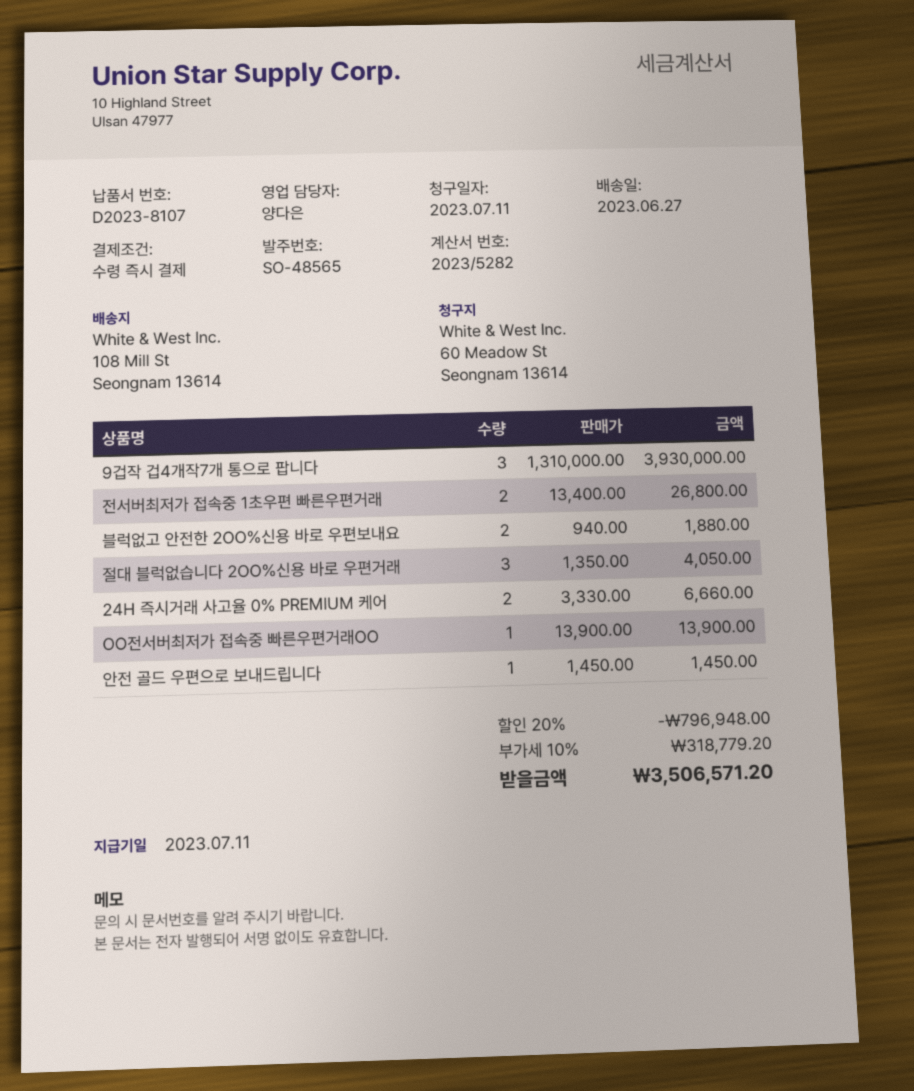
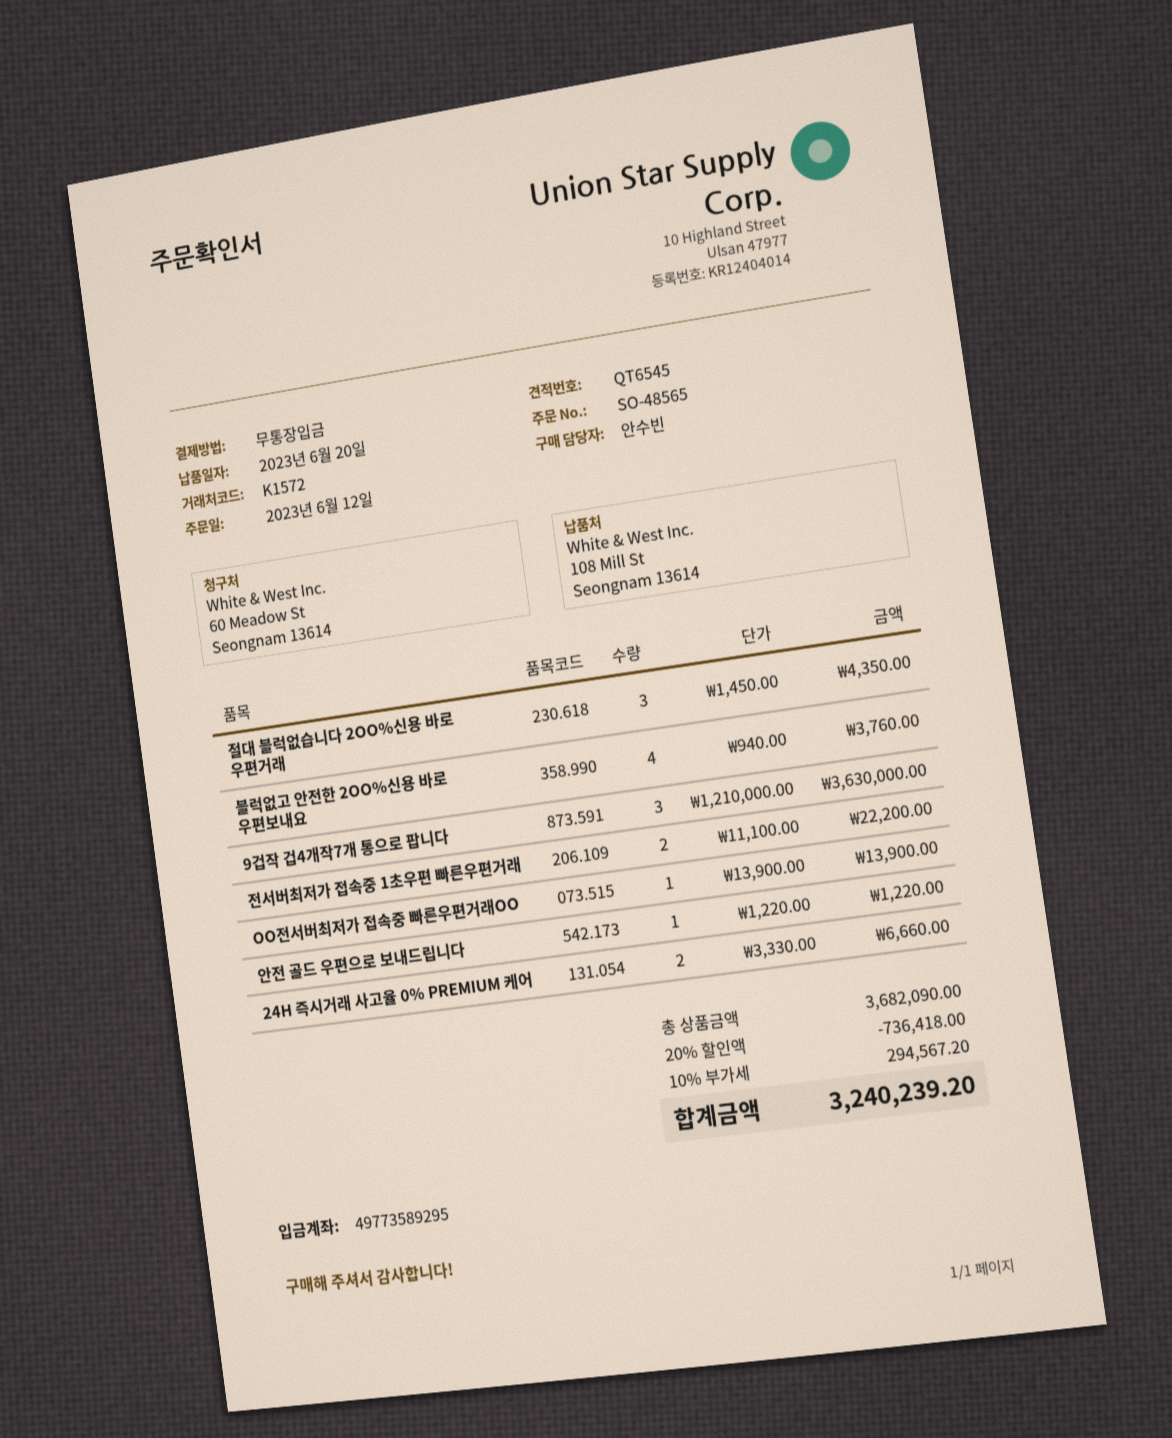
delivery date: 2023-06-27 -> 2023-06-20
9겁작 겁4개작7개 통으로 팝니다: 3 x 1310000.00 = 3930000.00 -> 3 x 1210000.00 = 3630000.00
전서버최저가 접속중 1초우편 빠른우편거래: 2 x 13400.00 = 26800.00 -> 2 x 11100.00 = 22200.00
블럭없고 안전한 2OO%신용 바로 우편보내요: 2 x 940.00 = 1880.00 -> 4 x 940.00 = 3760.00
절대 블럭없습니다 2OO%신용 바로 우편거래: 3 x 1350.00 = 4050.00 -> 3 x 1450.00 = 4350.00
안전 골드 우편으로 보내드립니다: 1 x 1450.00 = 1450.00 -> 1 x 1220.00 = 1220.00
discount: 20% = 796948.00 -> 20% = 736418.00
tax: 10% = 318779.20 -> 10% = 294567.20
total: 3506571.20 -> 3240239.20

